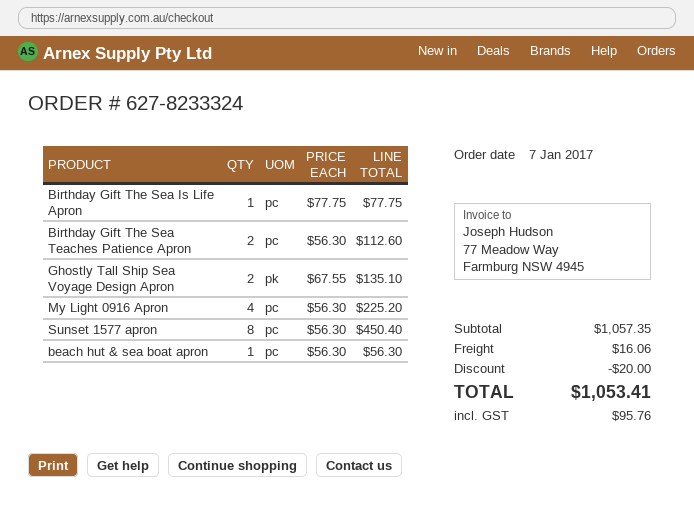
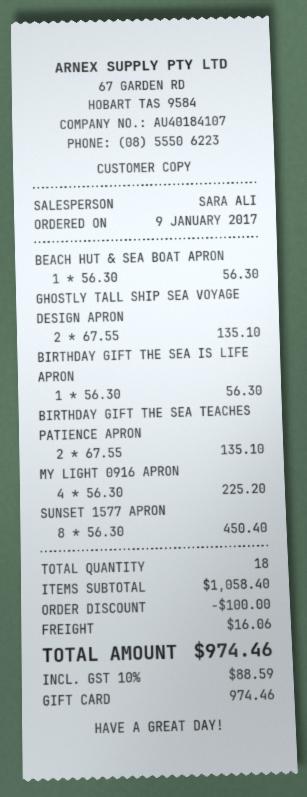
order date: 2017-01-07 -> 2017-01-09
Birthday Gift The Sea Is Life Apron: 1 x 77.75 = 77.75 -> 1 x 56.30 = 56.30
Birthday Gift The Sea Teaches Patience Apron: 2 x 56.30 = 112.60 -> 2 x 67.55 = 135.10
subtotal: 1057.35 -> 1058.40
discount: 20.00 -> 100.00
tax: 95.76 -> 88.59
total: 1053.41 -> 974.46

